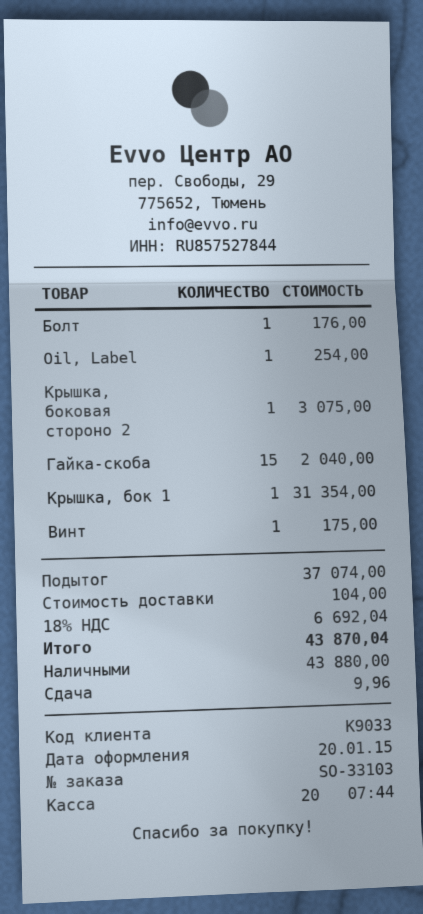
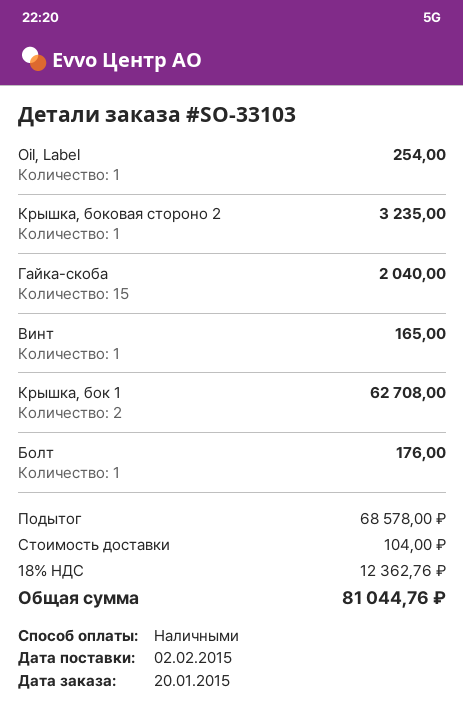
Крышка, боковая стороно 2: 1 for 3075.00 -> 1 for 3235.00
Крышка, бок 1: 1 for 31354.00 -> 2 for 62708.00
Винт: 1 for 175.00 -> 1 for 165.00
subtotal: 37074.00 -> 68578.00
tax: 18% = 6692.04 -> 18% = 12362.76
total: 43870.04 -> 81044.76

